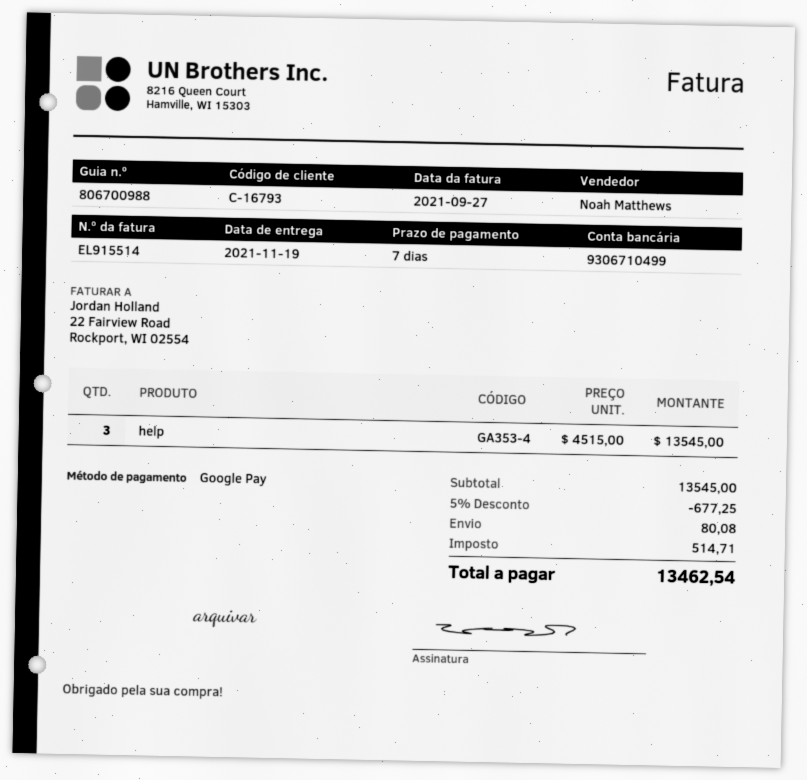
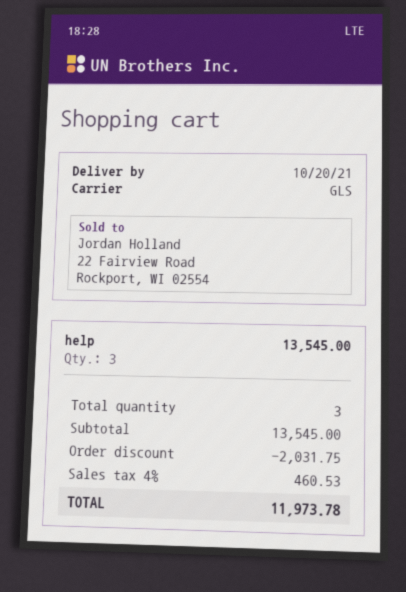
delivery date: 2021-11-19 -> 2021-10-20
discount: 677.25 -> 2031.75
shipping: 80.08 -> none
tax: 514.71 -> 460.53
total: 13462.54 -> 11973.78

